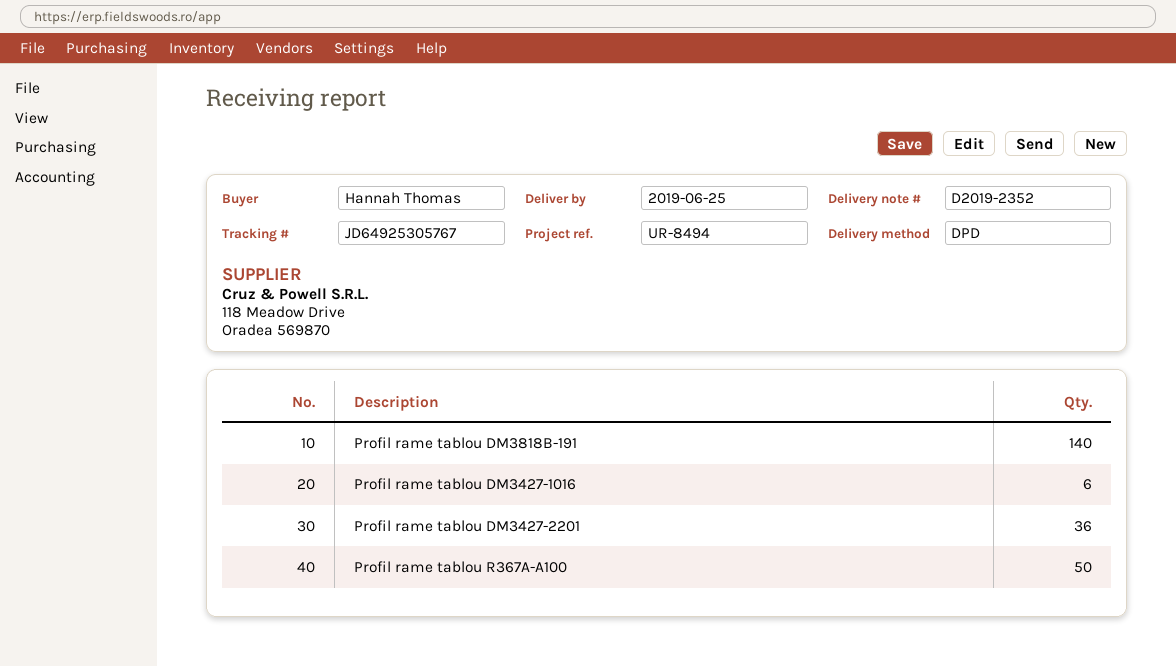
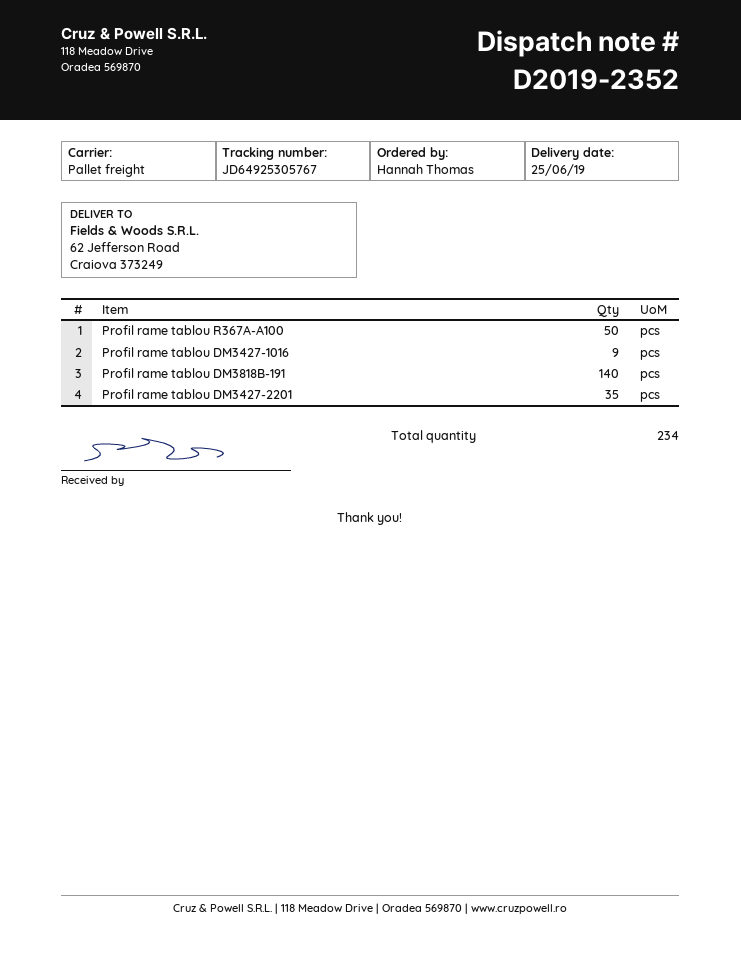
shipping method: DPD -> pallet freight
Profil rame tablou DM3427-1016: 6 -> 9
Profil rame tablou DM3427-2201: 36 -> 35

